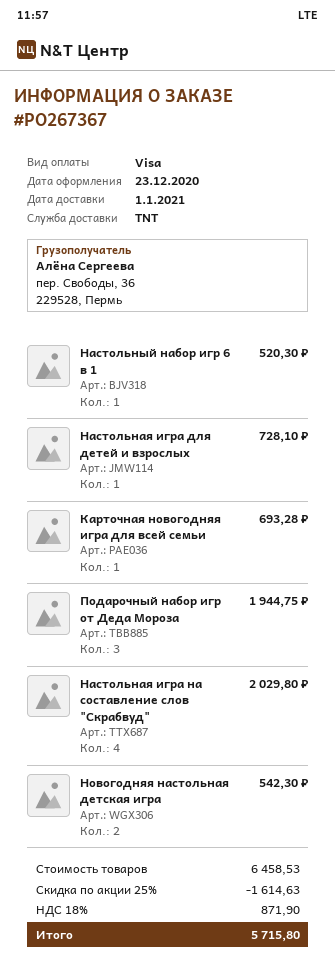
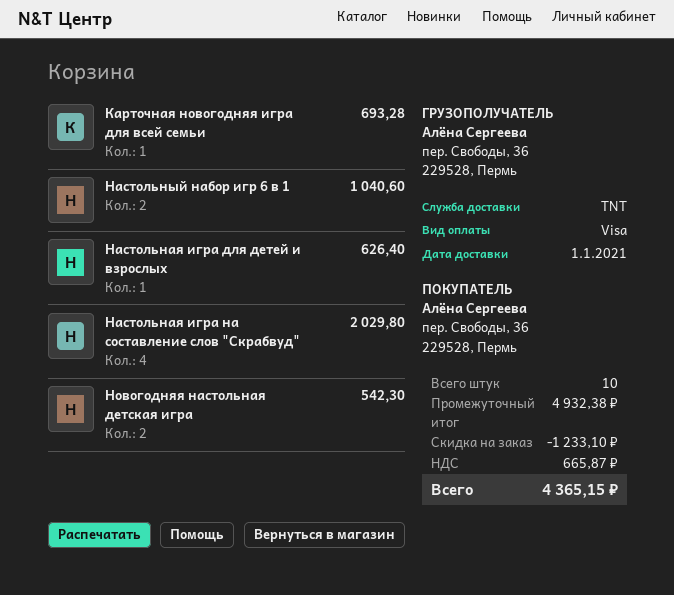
Настольный набор игр 6 в 1: 1 for 520.30 -> 2 for 1040.60
Настольная игра для детей и взрослых: 1 for 728.10 -> 1 for 626.40
Подарочный набор игр от Деда Мороза: 3 for 1944.75 -> none
subtotal: 6458.53 -> 4932.38
discount: 1614.63 -> 1233.10
tax: 871.90 -> 665.87
total: 5715.80 -> 4365.15

